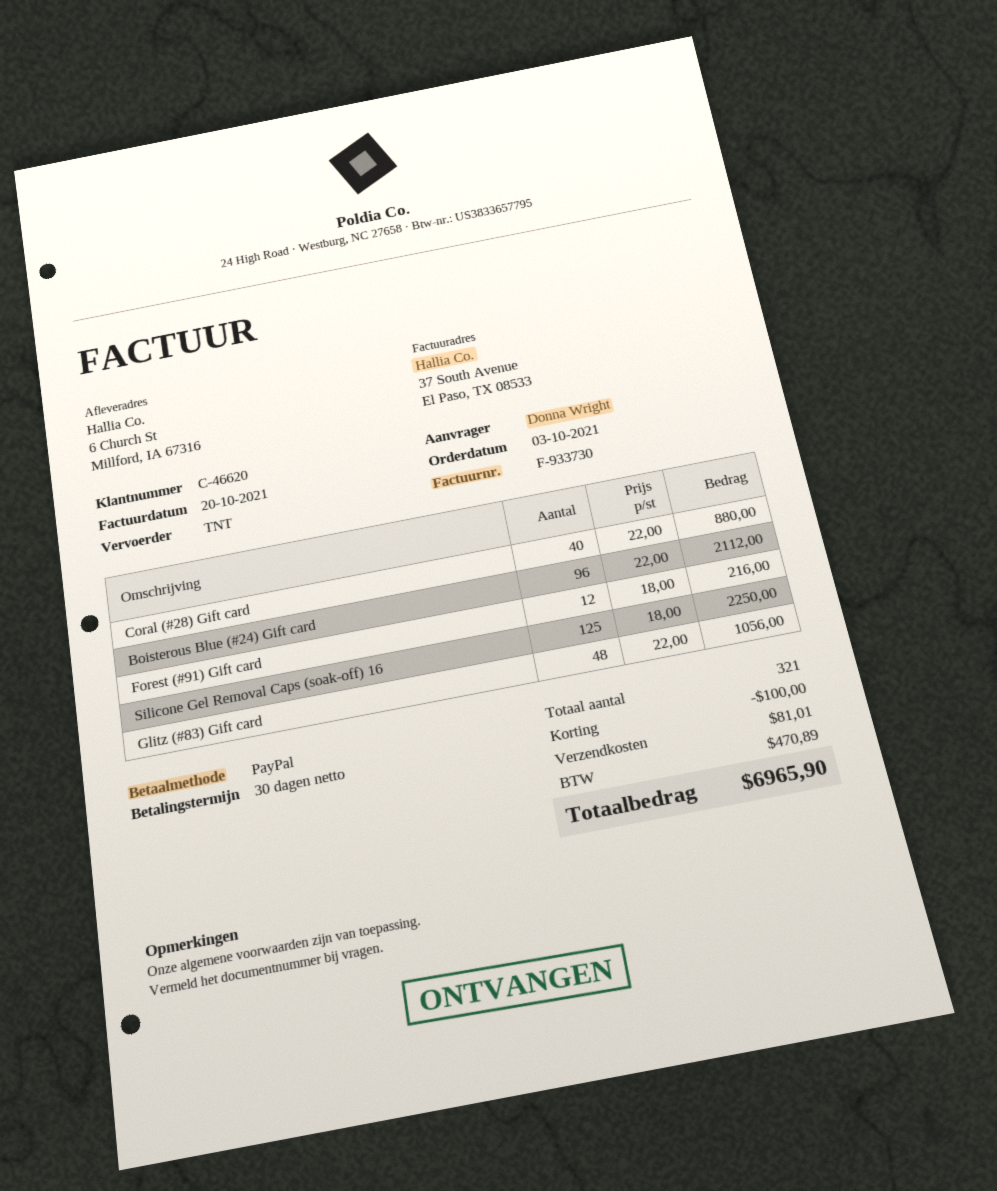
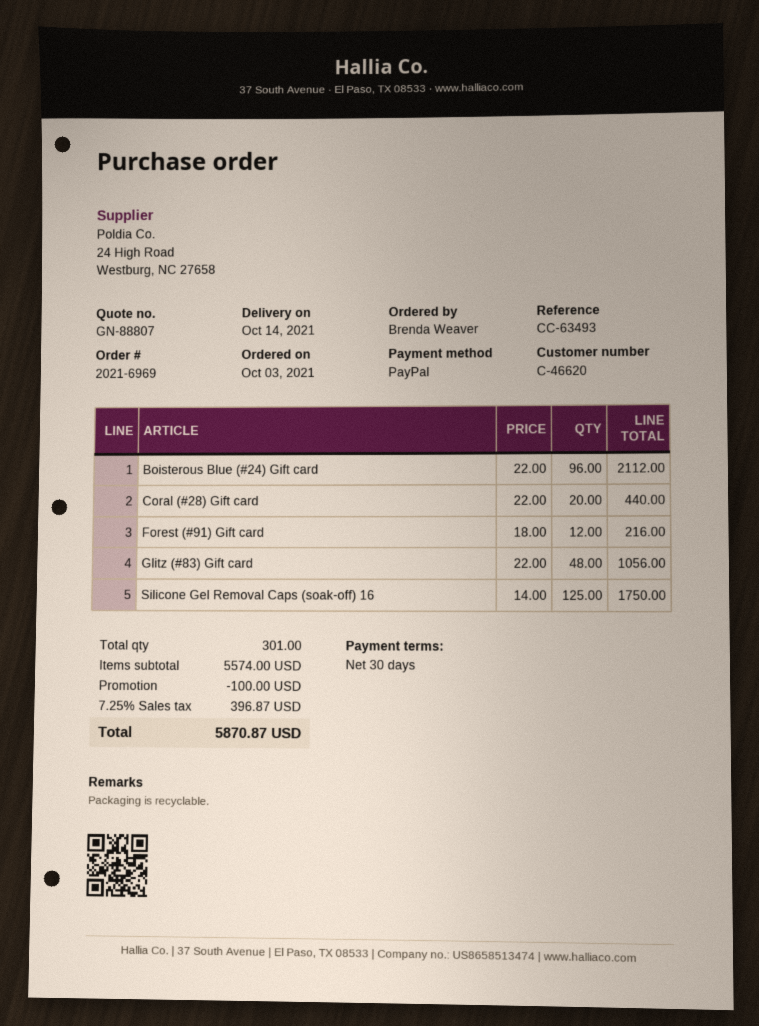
ordered by: Donna Wright -> Brenda Weaver
Coral (#28) Gift card: 40 x 22.00 = 880.00 -> 20 x 22.00 = 440.00
Silicone Gel Removal Caps (soak-off) 16: 125 x 18.00 = 2250.00 -> 125 x 14.00 = 1750.00
total quantity: 321 -> 301
shipping: 81.01 -> none
tax: 470.89 -> 396.87
total: 6965.90 -> 5870.87

